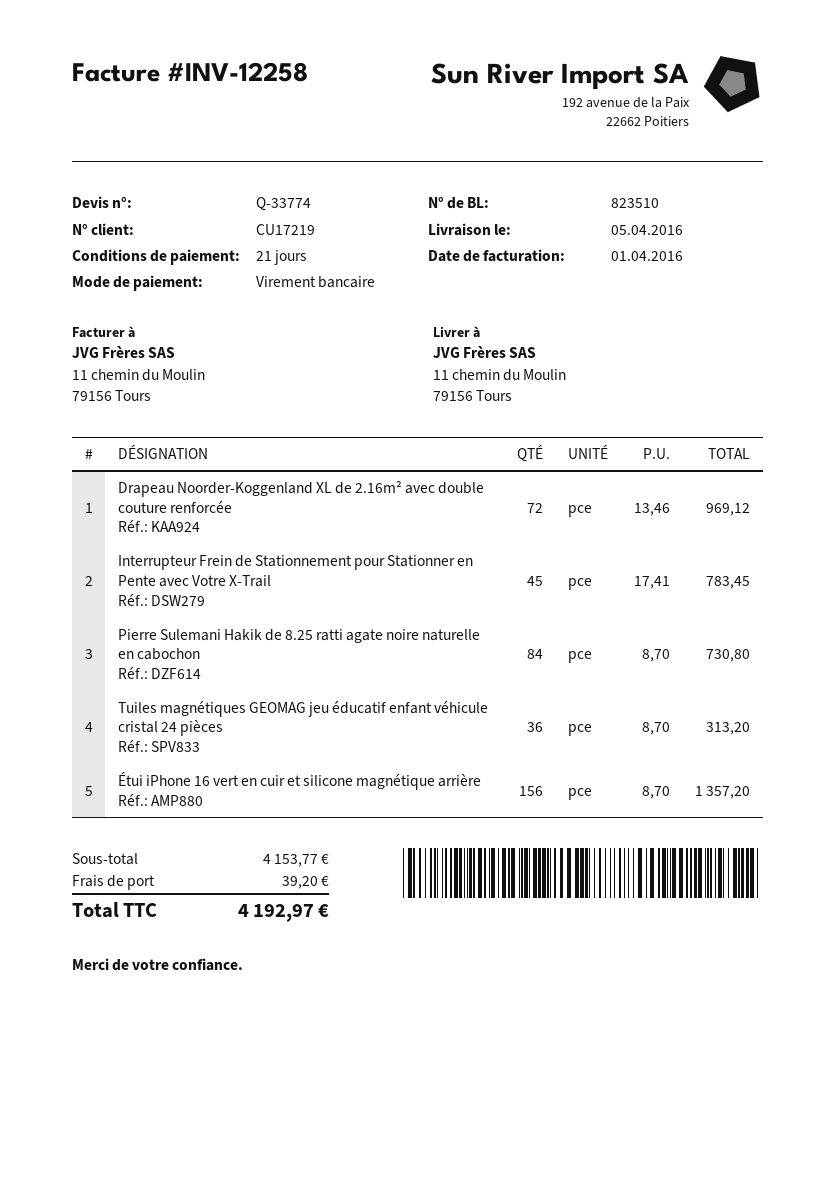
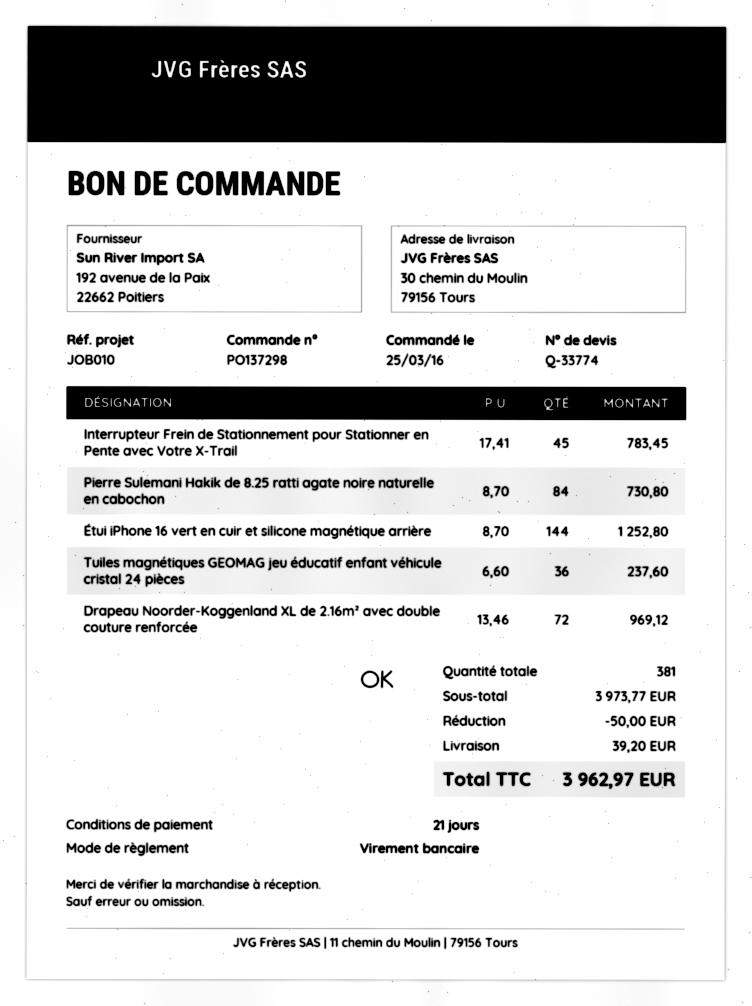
ship to: 11 chemin du Moulin, 79156 Tours -> 30 chemin du Moulin, 79156 Tours
Tuiles magnétiques GEOMAG jeu éducatif enfant véhicule cristal 24 pièces: 36 x 8.70 = 313.20 -> 36 x 6.60 = 237.60
Étui iPhone 16 vert en cuir et silicone magnétique arrière: 156 x 8.70 = 1357.20 -> 144 x 8.70 = 1252.80
subtotal: 4153.77 -> 3973.77
discount: none -> 50.00
total: 4192.97 -> 3962.97

